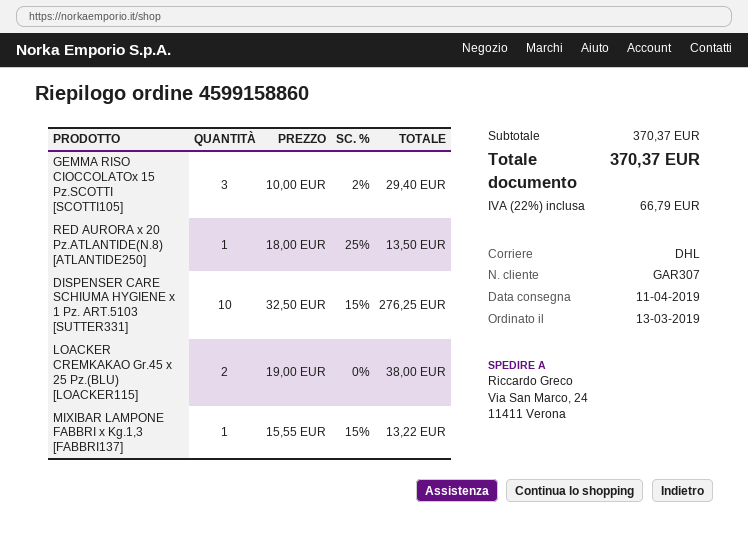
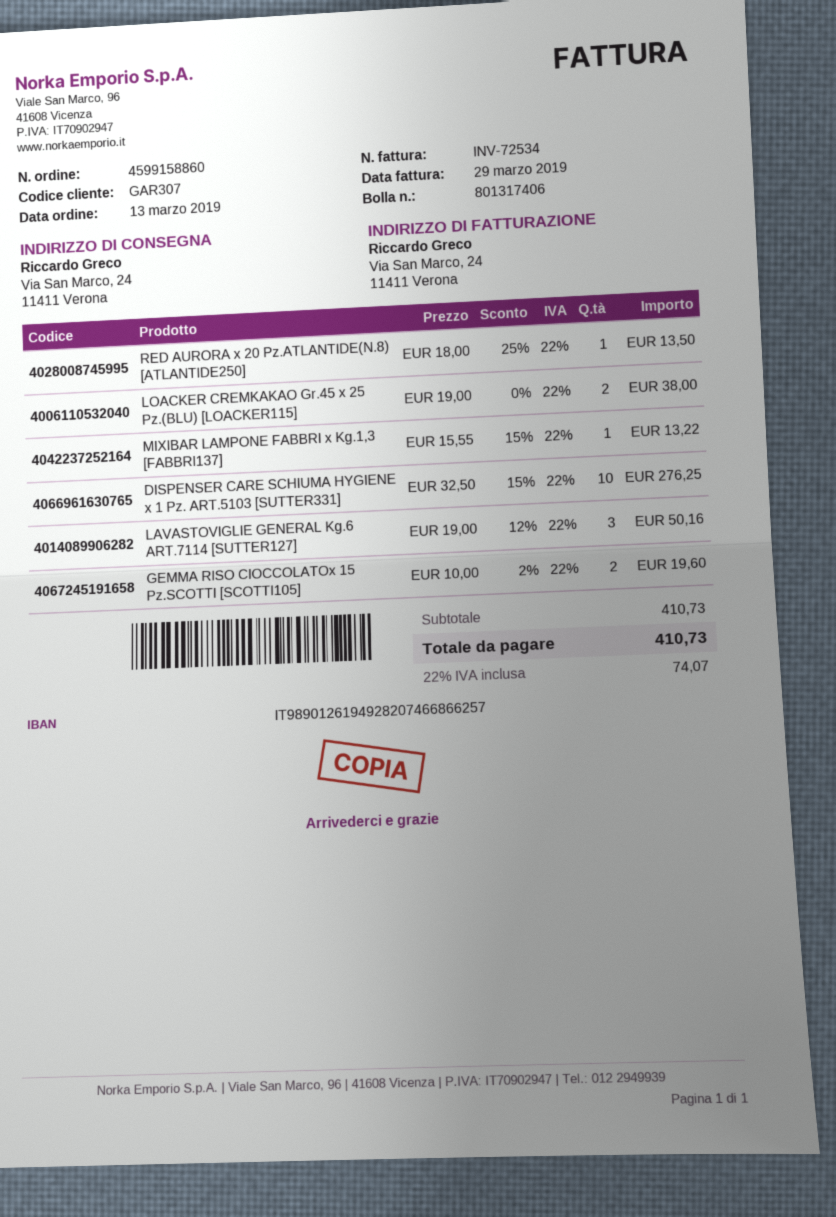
GEMMA RISO CIOCCOLATOx 15 Pz.SCOTTI [SCOTTI105]: 3 x 10.00 - 2% = 29.40 -> 2 x 10.00 - 2% = 19.60
LAVASTOVIGLIE GENERAL Kg.6 ART.7114 [SUTTER127]: none -> 3 x 19.00 - 12% = 50.16
subtotal: 370.37 -> 410.73
tax: 22% = 66.79 -> 22% = 74.07
total: 370.37 -> 410.73

